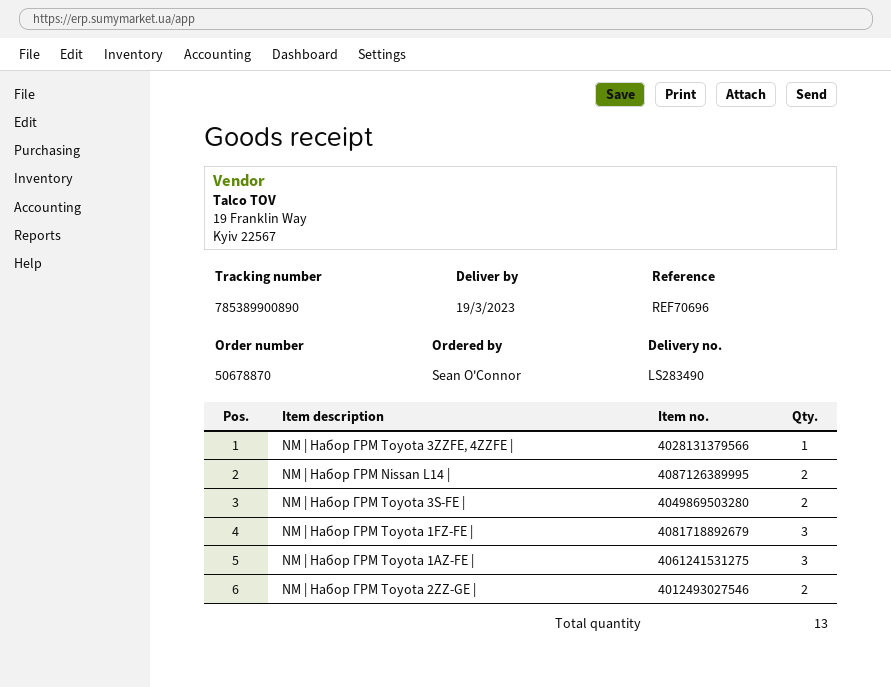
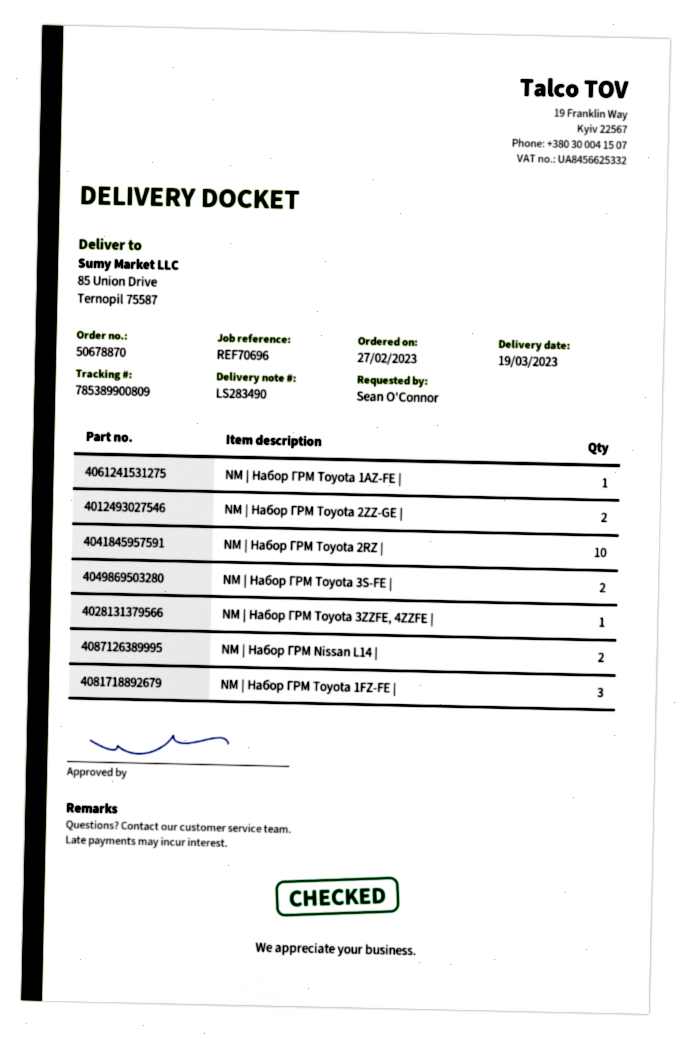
tracking number: 785389900890 -> 785389900809
NM | Набор ГРМ Toyota 1AZ-FE |: 3 -> 1
NM | Набор ГРМ Toyota 2RZ |: none -> 10

